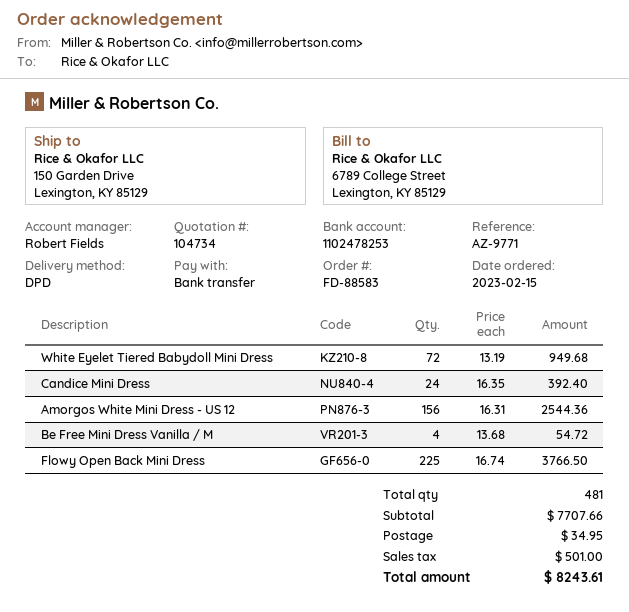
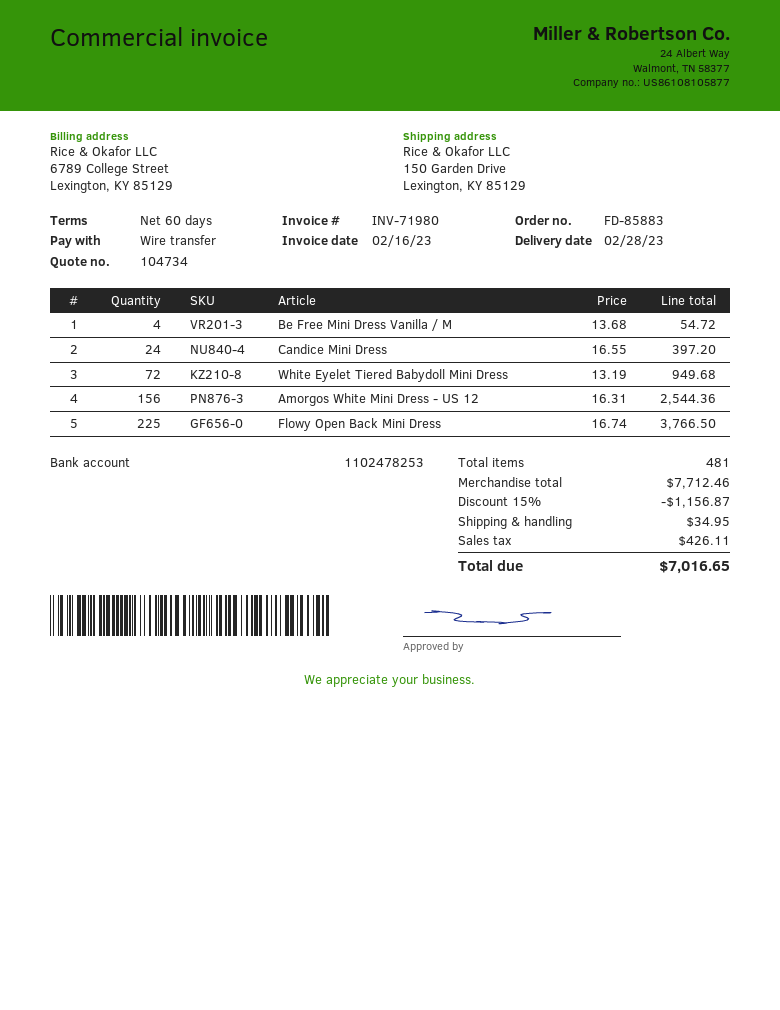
order number: FD-88583 -> FD-85883
Candice Mini Dress: 24 x 16.35 = 392.40 -> 24 x 16.55 = 397.20
subtotal: 7707.66 -> 7712.46
discount: none -> 15% = 1156.87
tax: 501.00 -> 426.11
total: 8243.61 -> 7016.65

